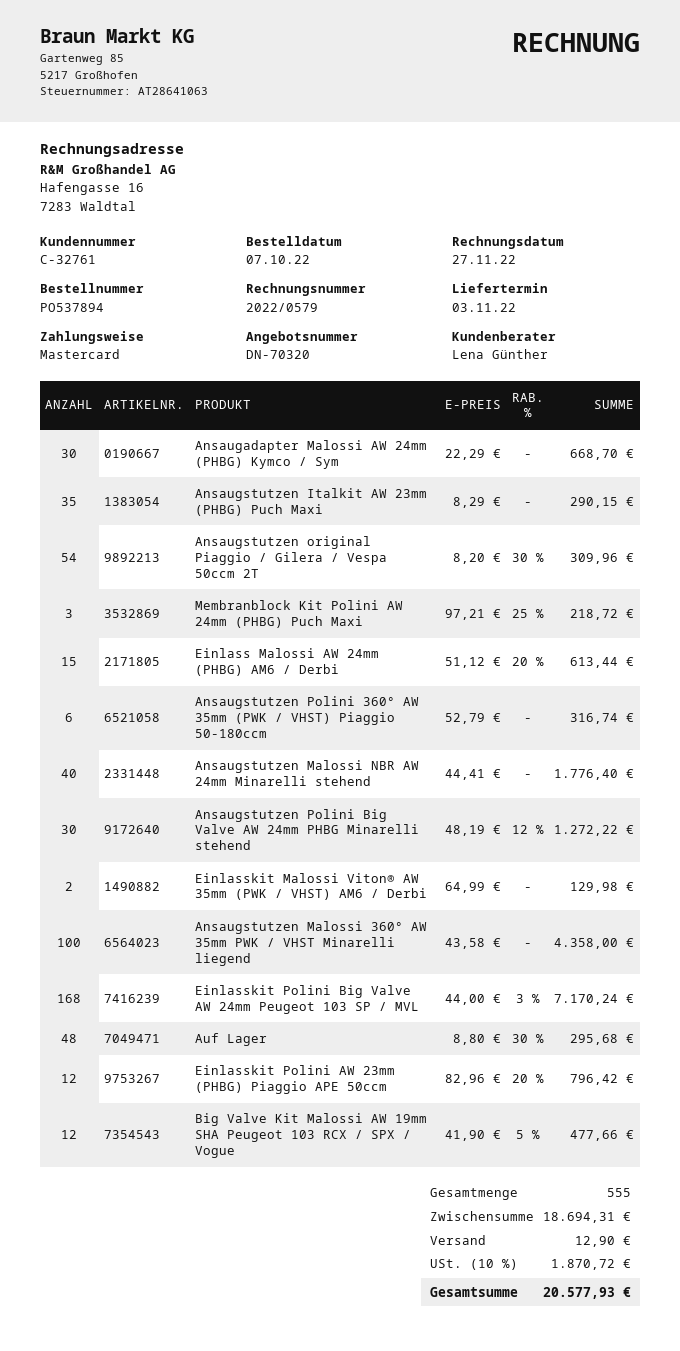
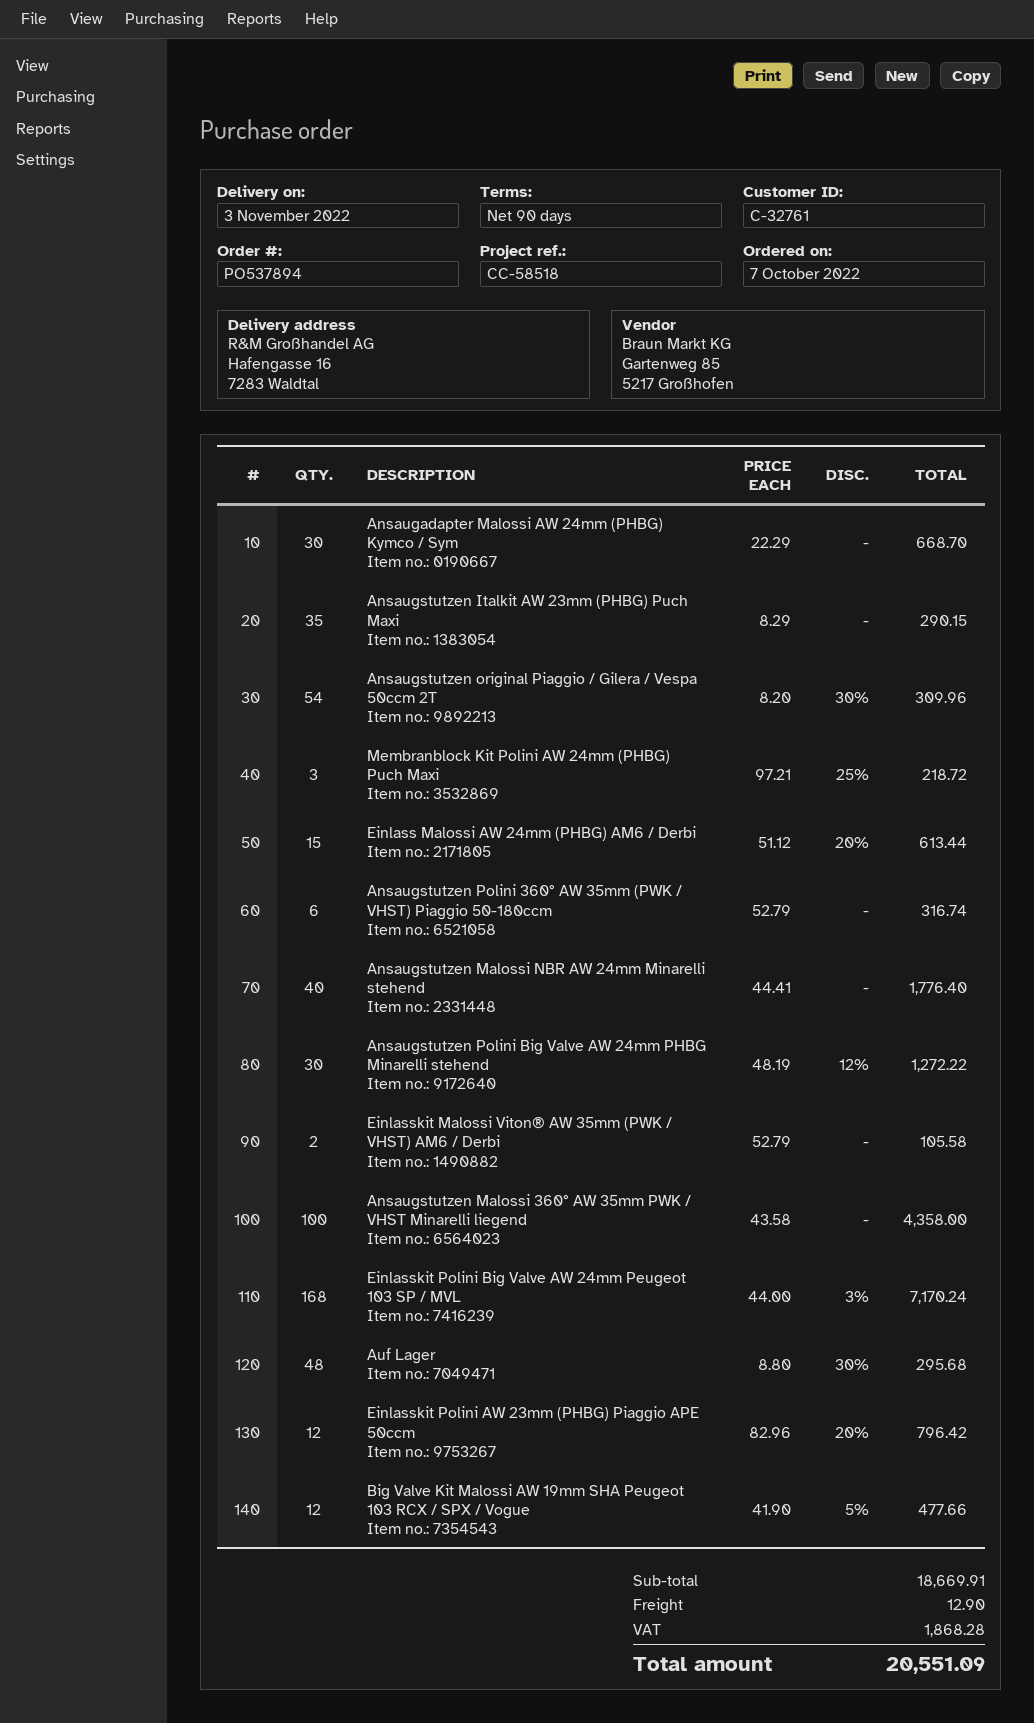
Einlasskit Malossi Viton® AW 35mm (PWK / VHST) AM6 / Derbi: 2 x 64.99 = 129.98 -> 2 x 52.79 = 105.58
subtotal: 18694.31 -> 18669.91
tax: 1870.72 -> 1868.28
total: 20577.93 -> 20551.09

